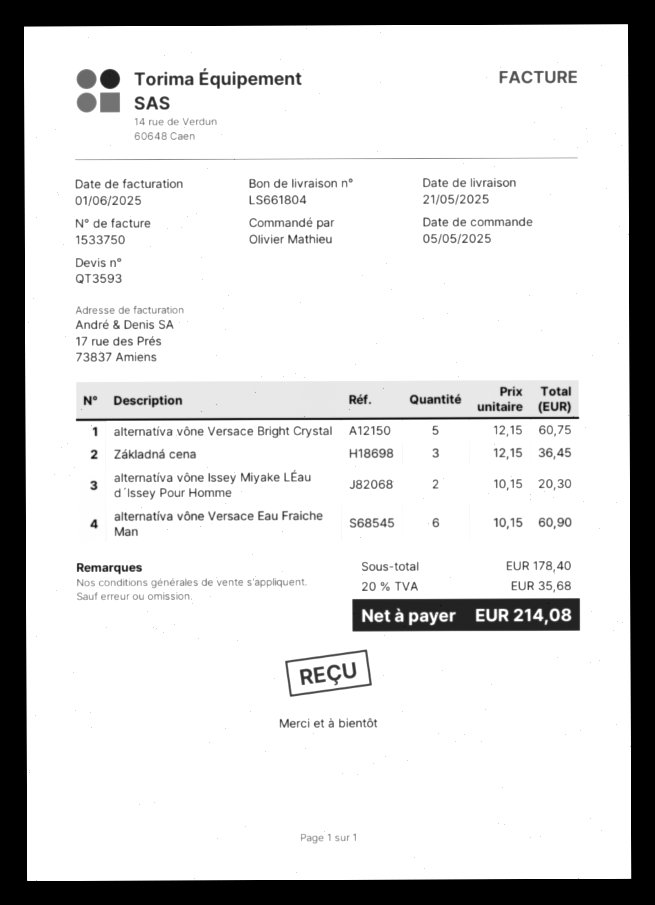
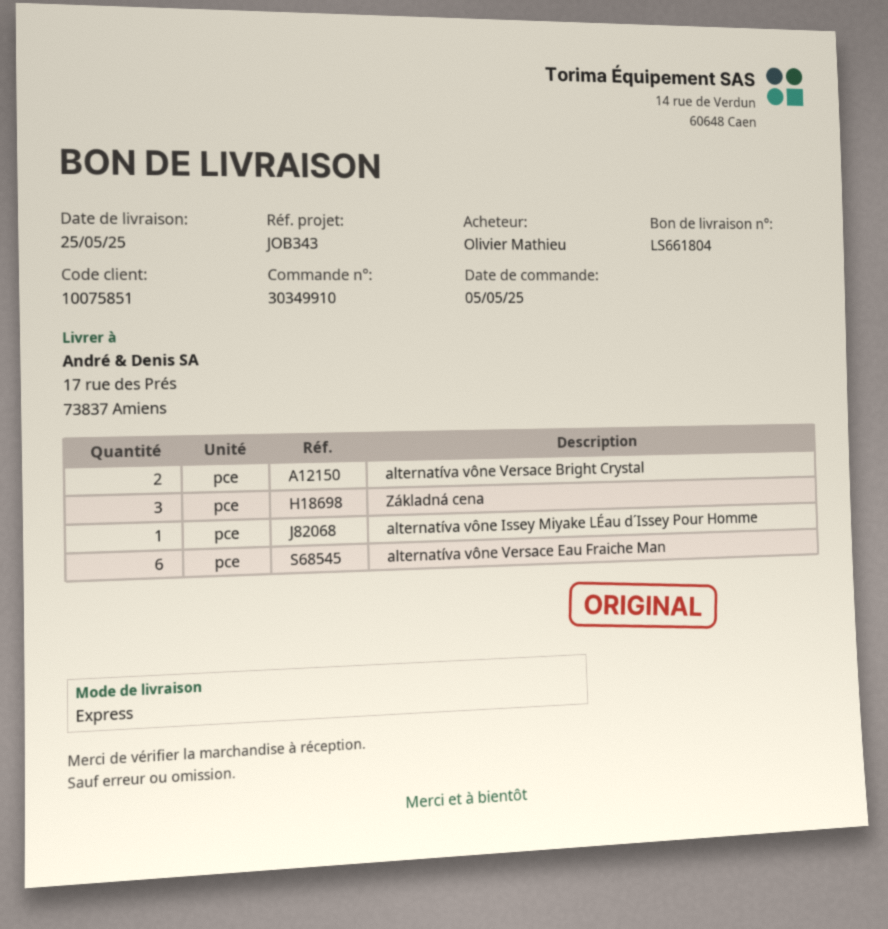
delivery date: 2025-05-21 -> 2025-05-25
alternatíva vône Versace Bright Crystal: 5 -> 2
alternatíva vône Issey Miyake LÉau d´Issey Pour Homme: 2 -> 1

